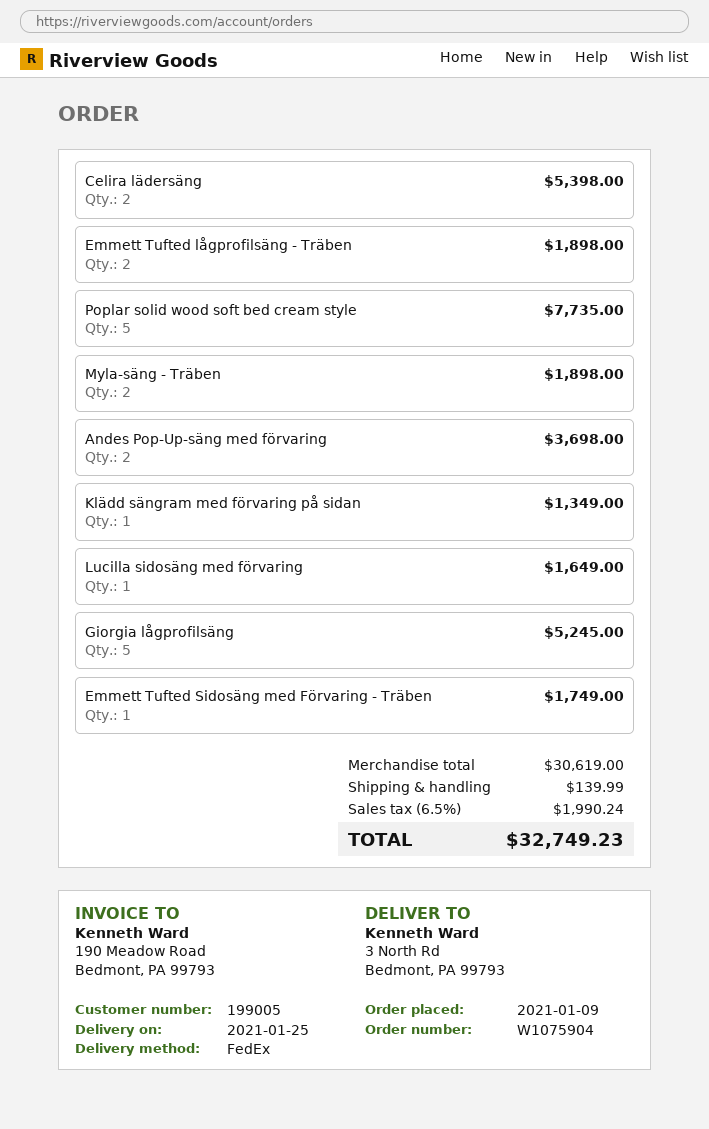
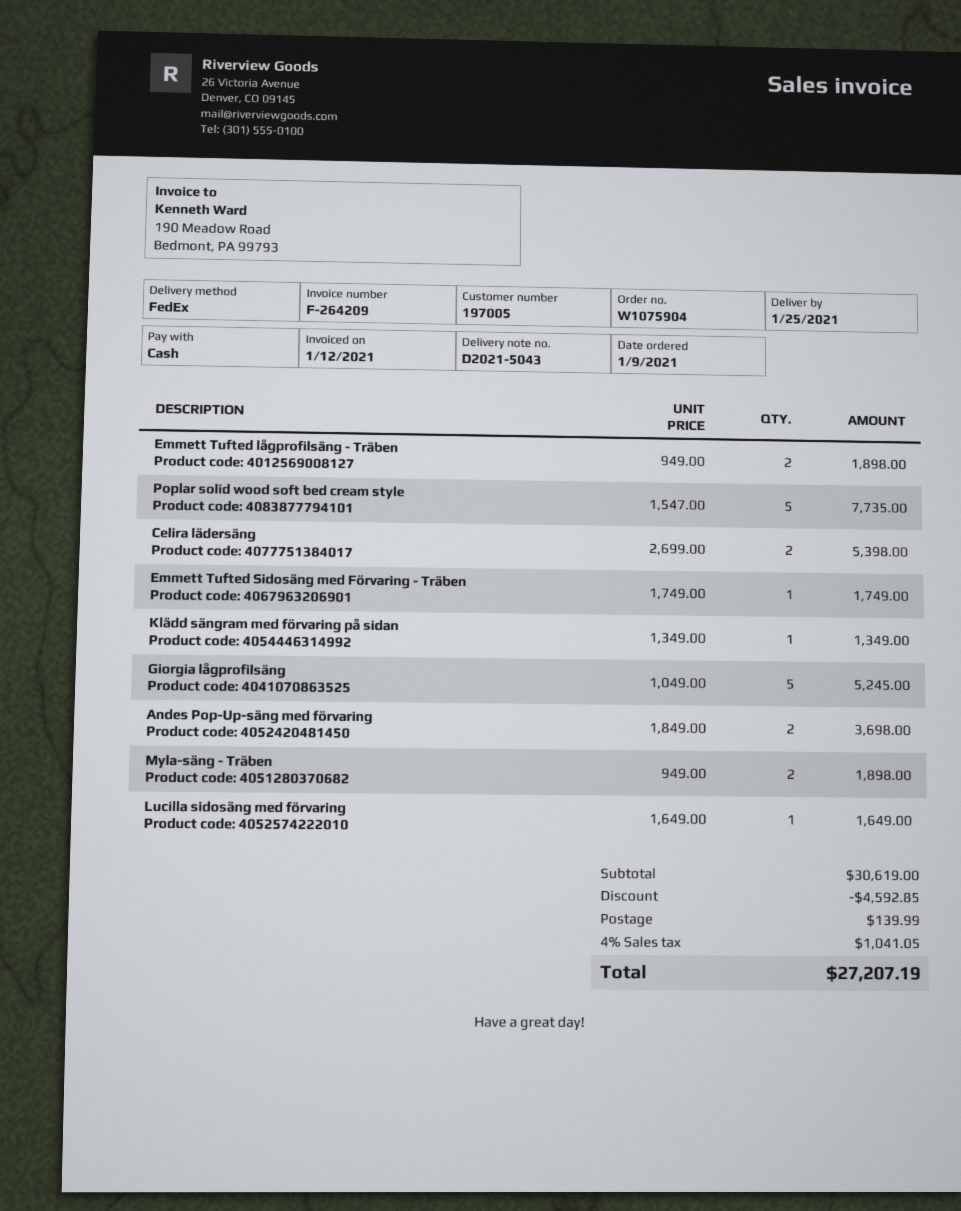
customer number: 199005 -> 197005
discount: none -> 4592.85
tax: 6.5% = 1990.24 -> 4% = 1041.05
total: 32749.23 -> 27207.19

